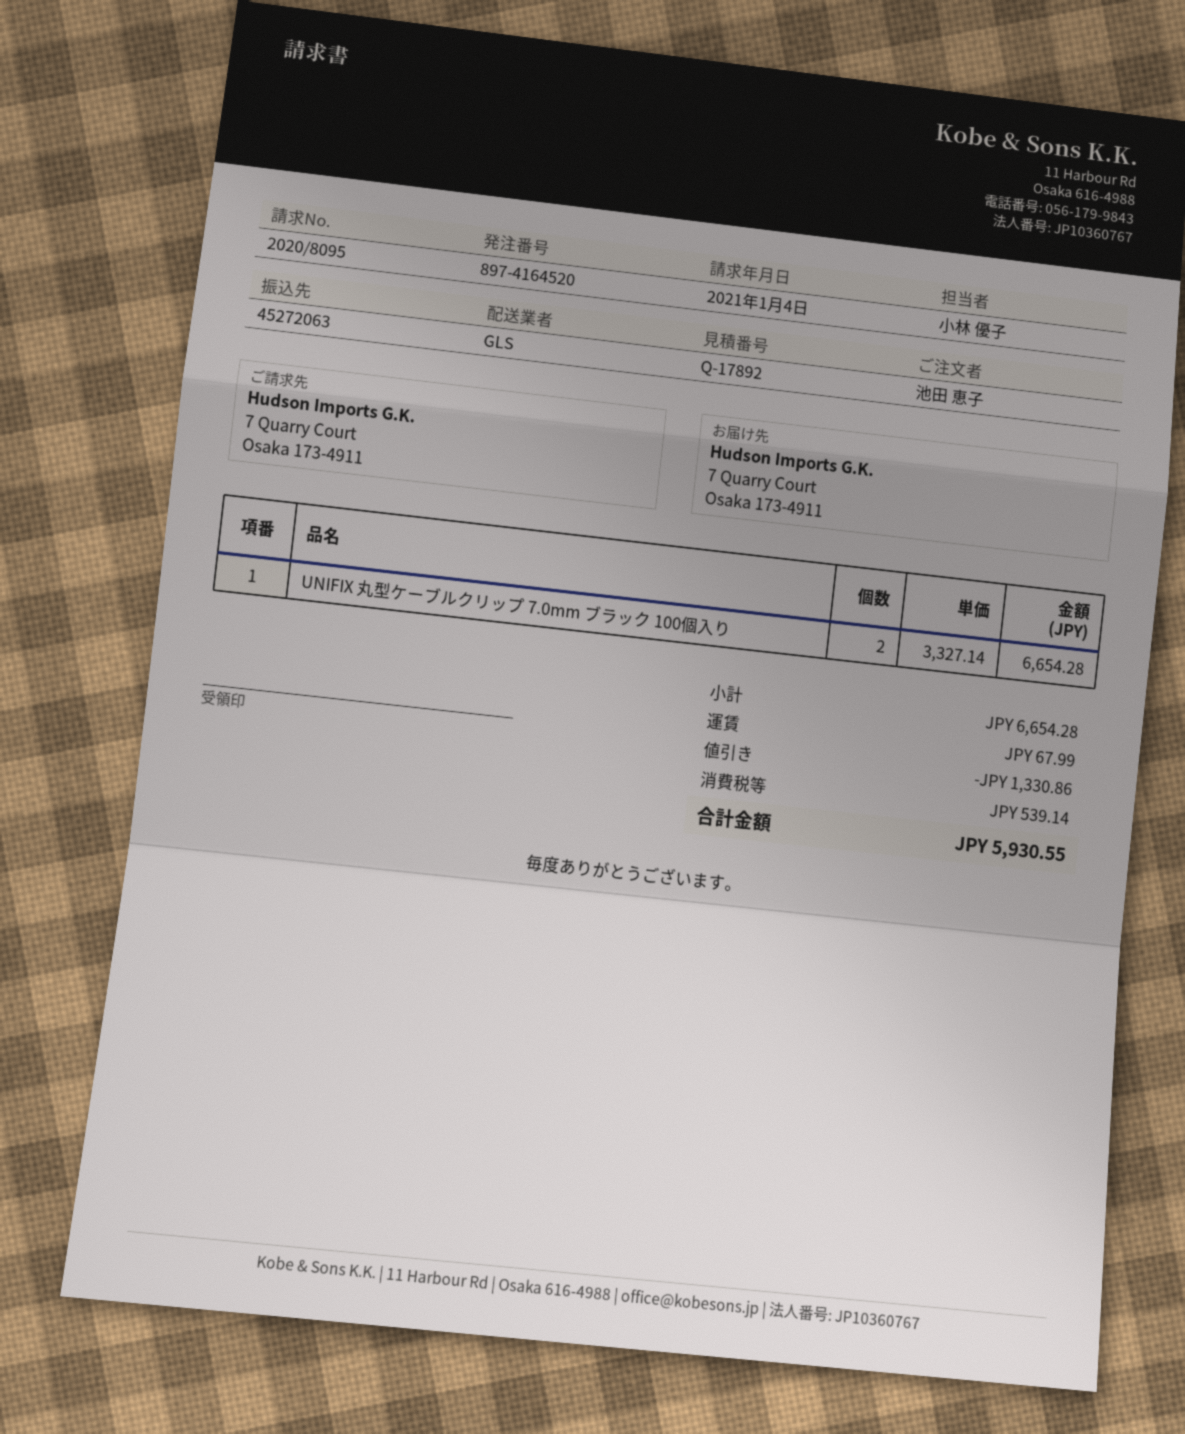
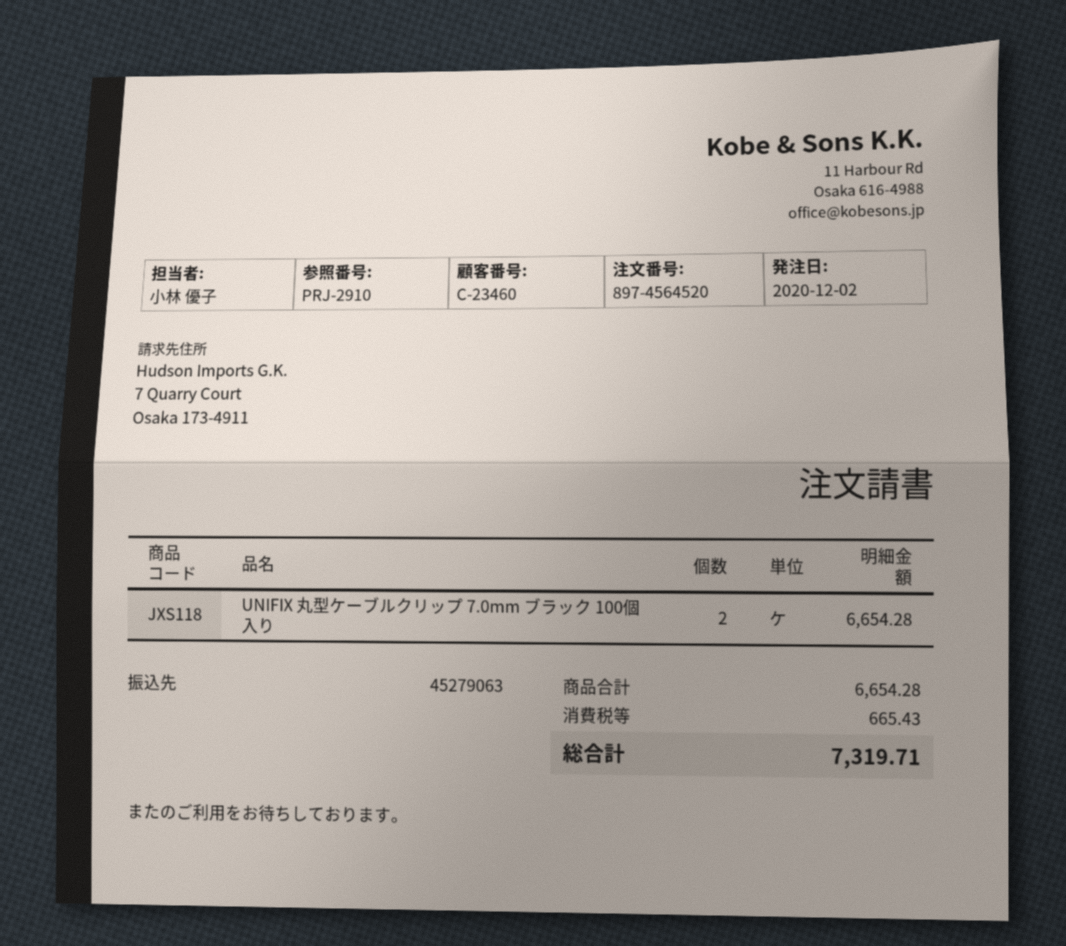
order number: 897-4164520 -> 897-4564520
bank account: 45272063 -> 45279063
discount: 1330.86 -> none
shipping: 67.99 -> none
tax: 539.14 -> 665.43
total: 5930.55 -> 7319.71

